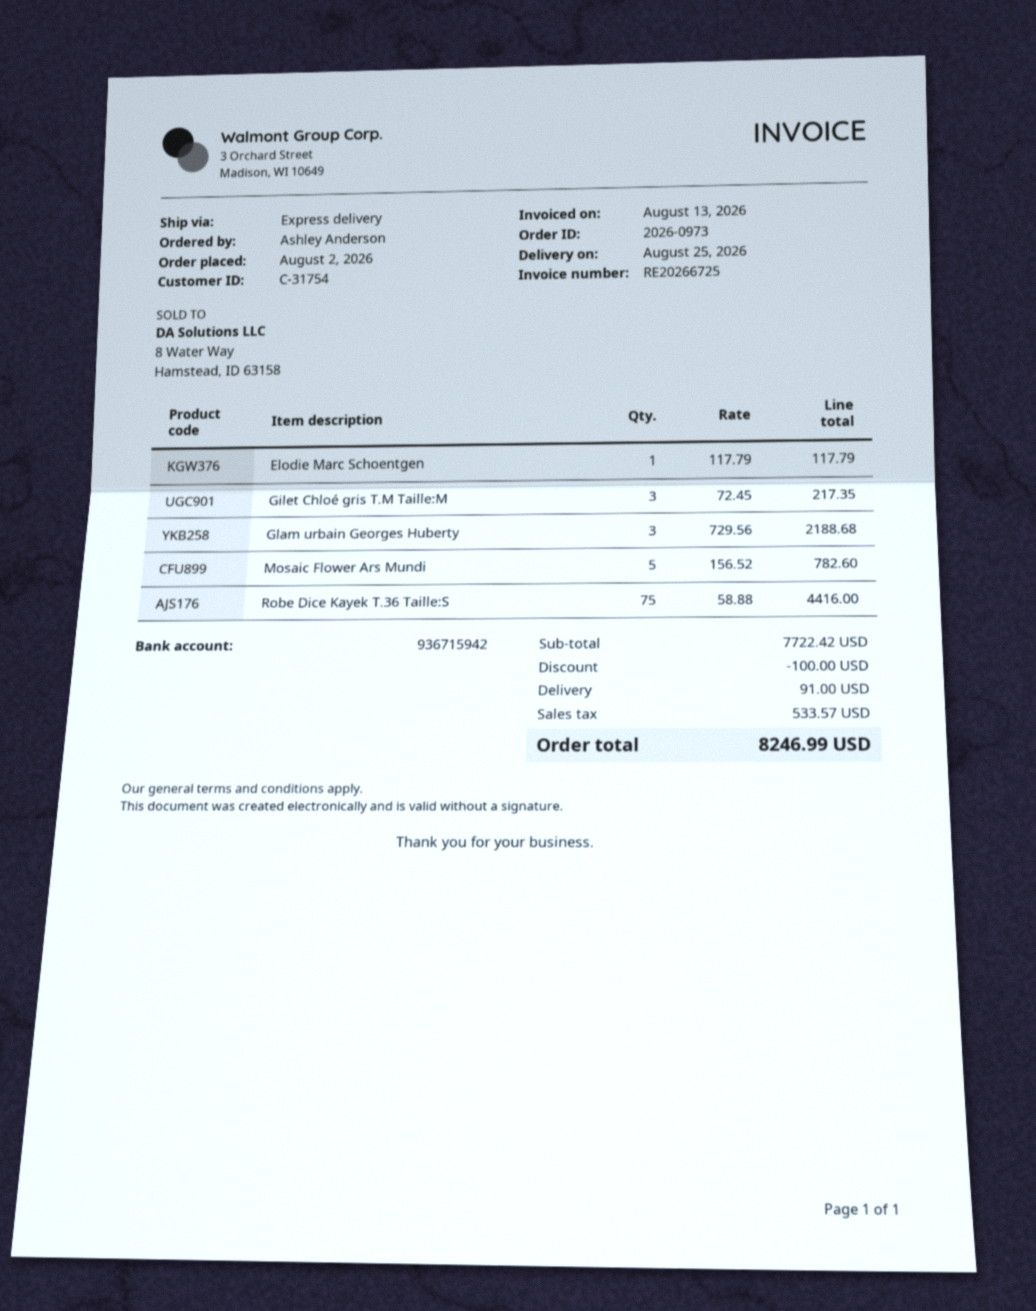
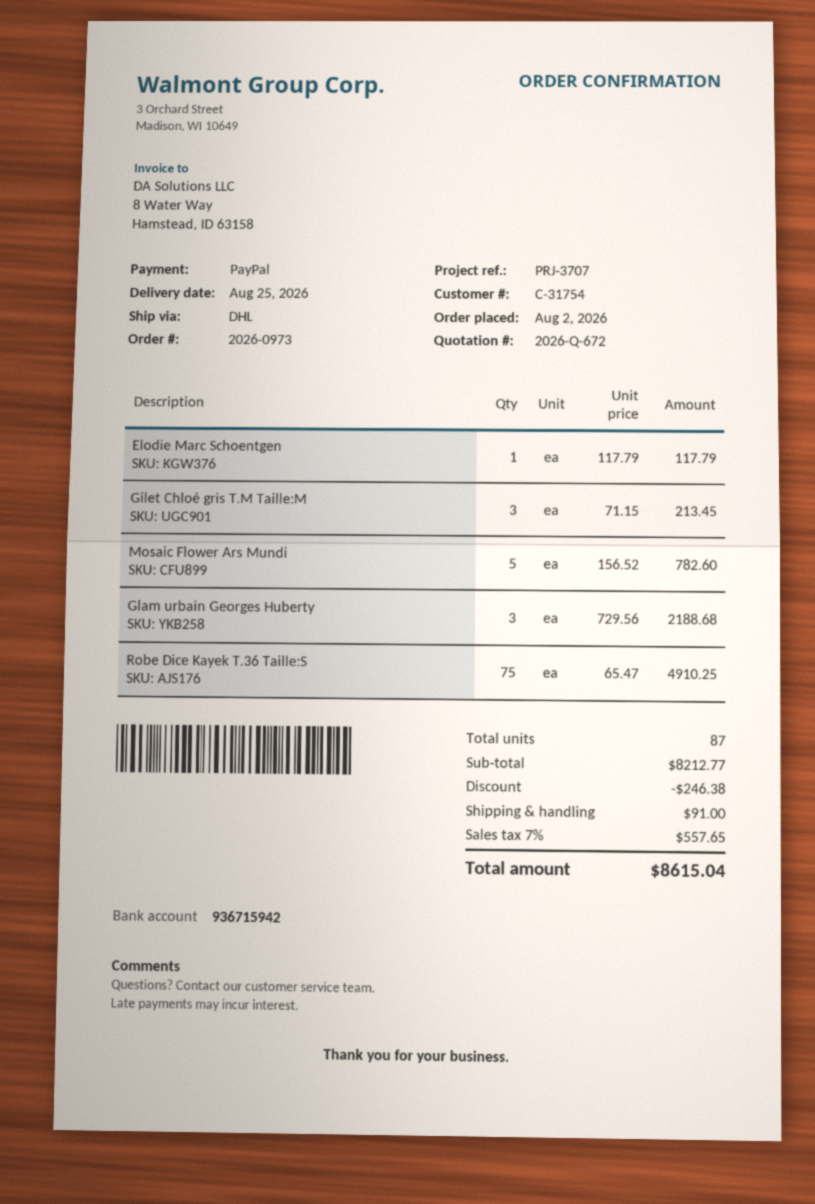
shipping method: express -> DHL
Gilet Chloé gris T.M Taille:M: 3 x 72.45 = 217.35 -> 3 x 71.15 = 213.45
Robe Dice Kayek T.36 Taille:S: 75 x 58.88 = 4416.00 -> 75 x 65.47 = 4910.25
subtotal: 7722.42 -> 8212.77
discount: 100.00 -> 246.38
tax: 533.57 -> 557.65
total: 8246.99 -> 8615.04

